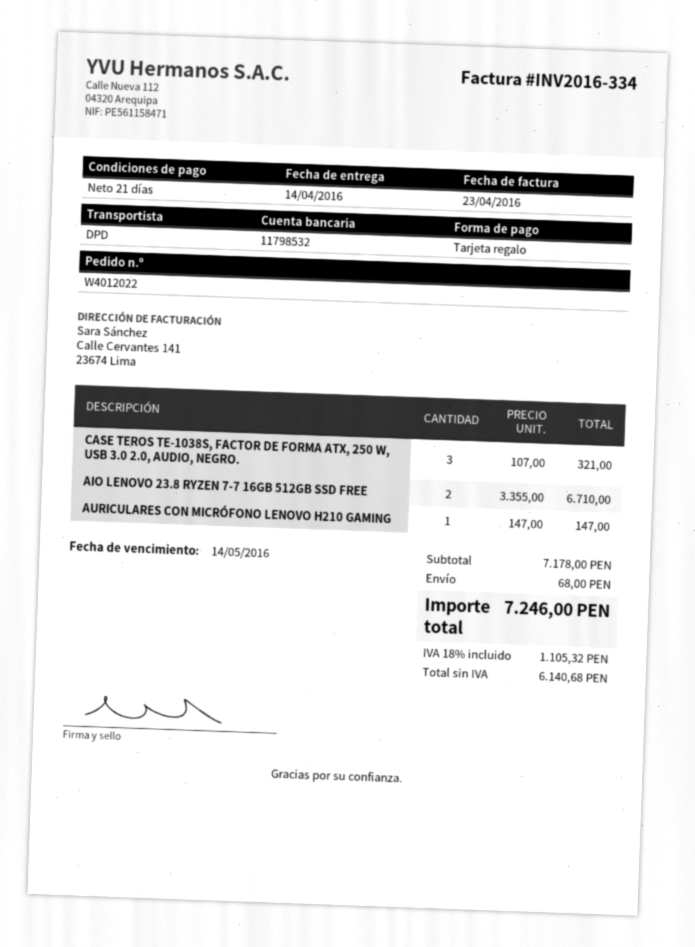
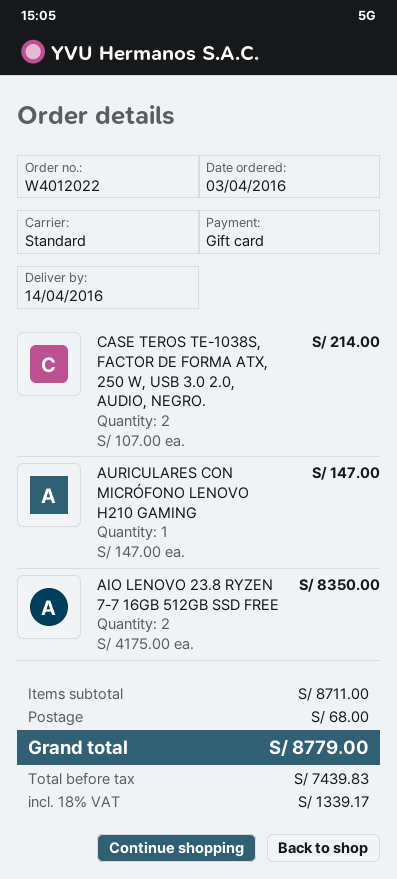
shipping method: DPD -> standard
CASE TEROS TE-1038S, FACTOR DE FORMA ATX, 250 W, USB 3.0 2.0, AUDIO, NEGRO.: 3 x 107.00 = 321.00 -> 2 x 107.00 = 214.00
AIO LENOVO 23.8 RYZEN 7-7 16GB 512GB SSD FREE: 2 x 3355.00 = 6710.00 -> 2 x 4175.00 = 8350.00
subtotal: 7178.00 -> 8711.00
net: 6140.68 -> 7439.83
tax: 18% = 1105.32 -> 18% = 1339.17
total: 7246.00 -> 8779.00

